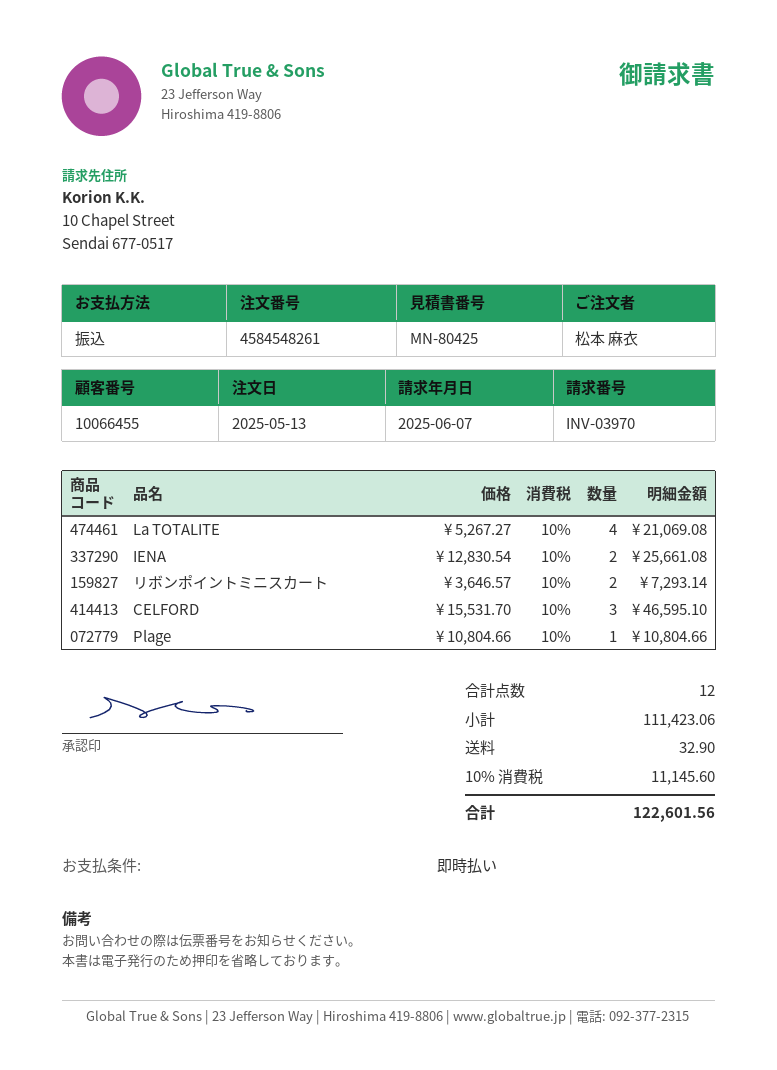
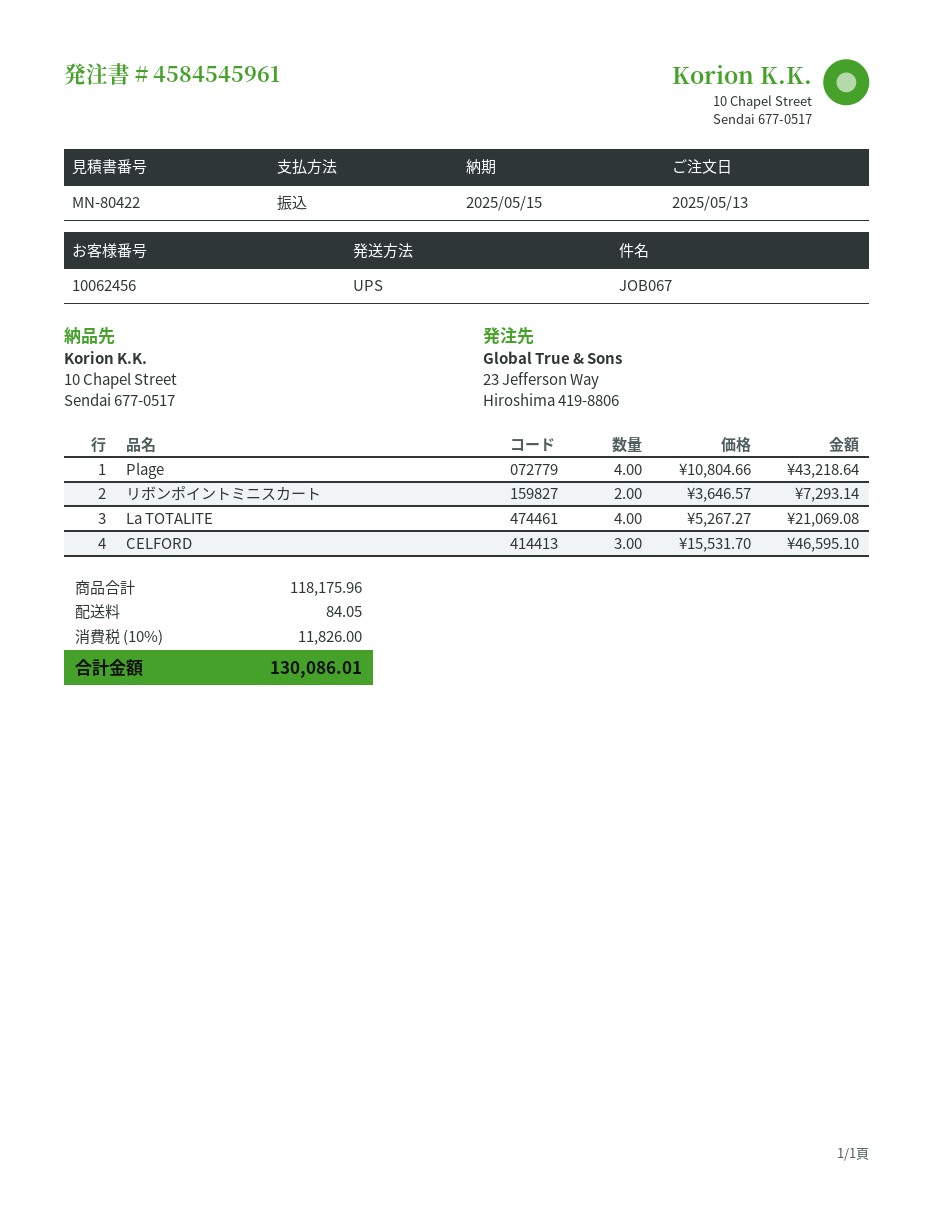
quote number: MN-80425 -> MN-80422
order number: 4584548261 -> 4584545961
customer number: 10066455 -> 10062456
IENA: 2 x 12830.54 = 25661.08 -> none
Plage: 1 x 10804.66 = 10804.66 -> 4 x 10804.66 = 43218.64
subtotal: 111423.06 -> 118175.96
shipping: 32.90 -> 84.05
tax: 10% = 11145.60 -> 10% = 11826.00
total: 122601.56 -> 130086.01

